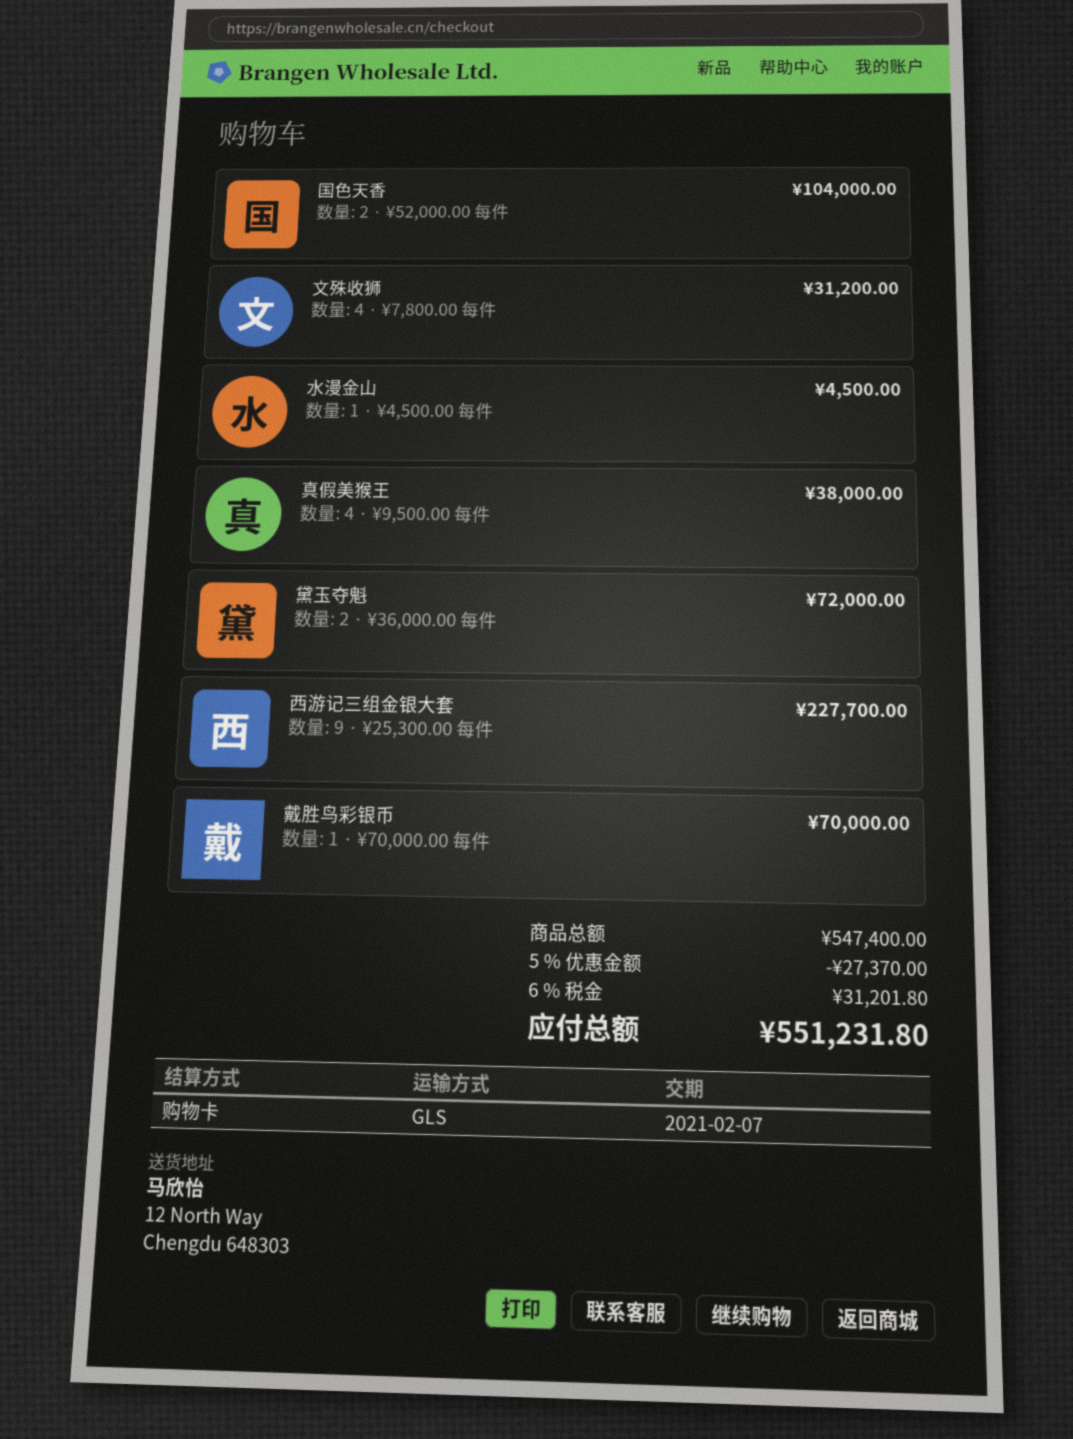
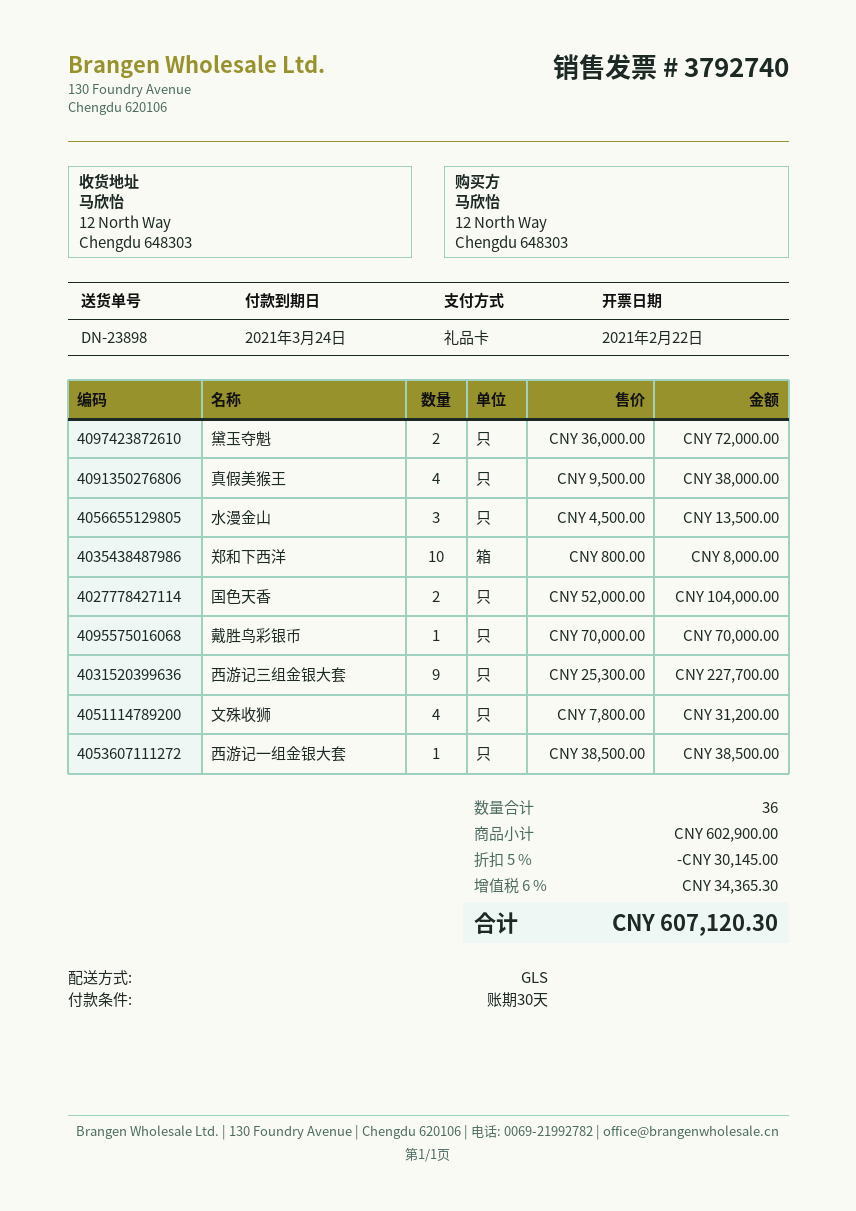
水漫金山: 1 x 4500.00 = 4500.00 -> 3 x 4500.00 = 13500.00
郑和下西洋: none -> 10 x 800.00 = 8000.00
西游记一组金银大套: none -> 1 x 38500.00 = 38500.00
subtotal: 547400.00 -> 602900.00
discount: 5% = 27370.00 -> 5% = 30145.00
tax: 6% = 31201.80 -> 6% = 34365.30
total: 551231.80 -> 607120.30

